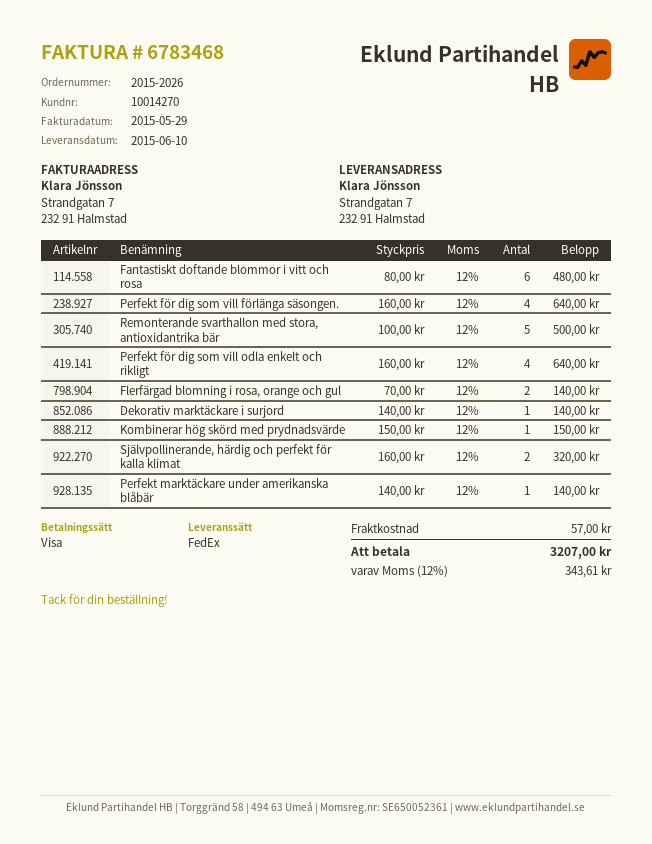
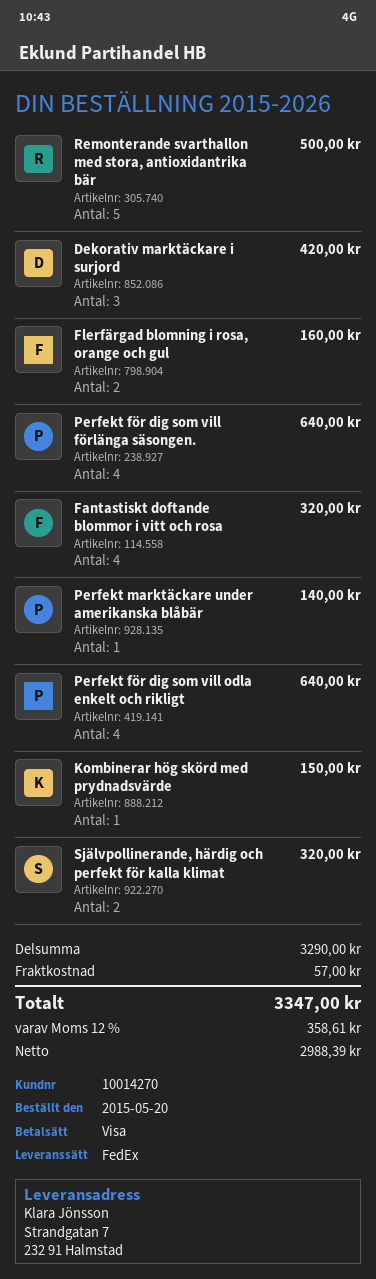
Fantastiskt doftande blommor i vitt och rosa: 6 for 480.00 -> 4 for 320.00
Flerfärgad blomning i rosa, orange och gul: 2 for 140.00 -> 2 for 160.00
Dekorativ marktäckare i surjord: 1 for 140.00 -> 3 for 420.00
tax: 12% = 343.61 -> 12% = 358.61
total: 3207.00 -> 3347.00

